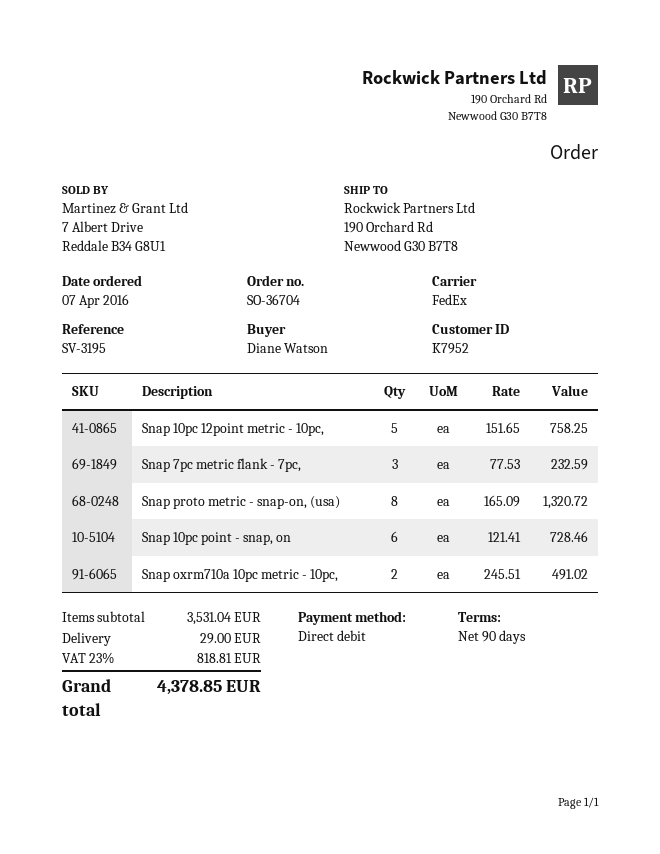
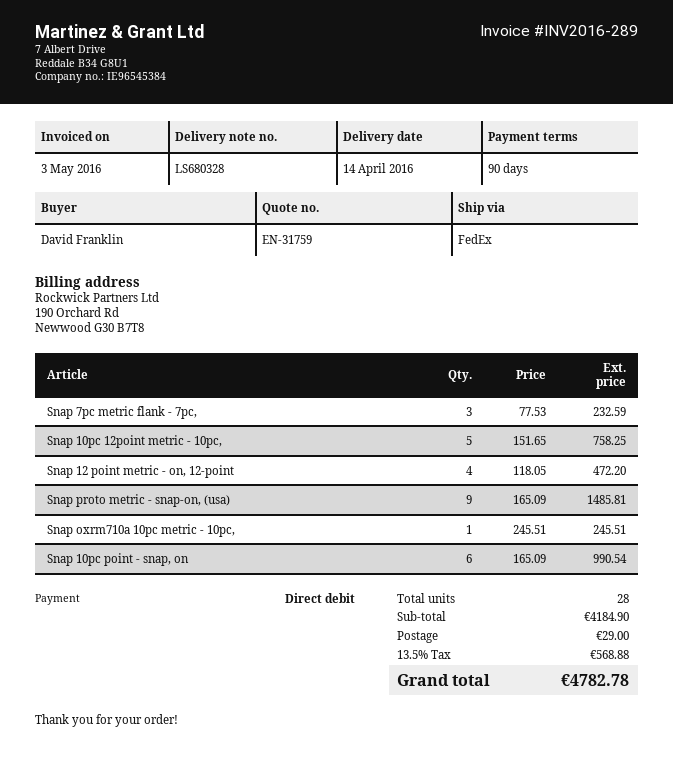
ordered by: Diane Watson -> David Franklin
Snap proto metric - snap-on, (usa): 8 x 165.09 = 1320.72 -> 9 x 165.09 = 1485.81
Snap 10pc point - snap, on: 6 x 121.41 = 728.46 -> 6 x 165.09 = 990.54
Snap oxrm710a 10pc metric - 10pc,: 2 x 245.51 = 491.02 -> 1 x 245.51 = 245.51
Snap 12 point metric - on, 12-point: none -> 4 x 118.05 = 472.20
subtotal: 3531.04 -> 4184.90
tax: 23% = 818.81 -> 13.5% = 568.88
total: 4378.85 -> 4782.78

